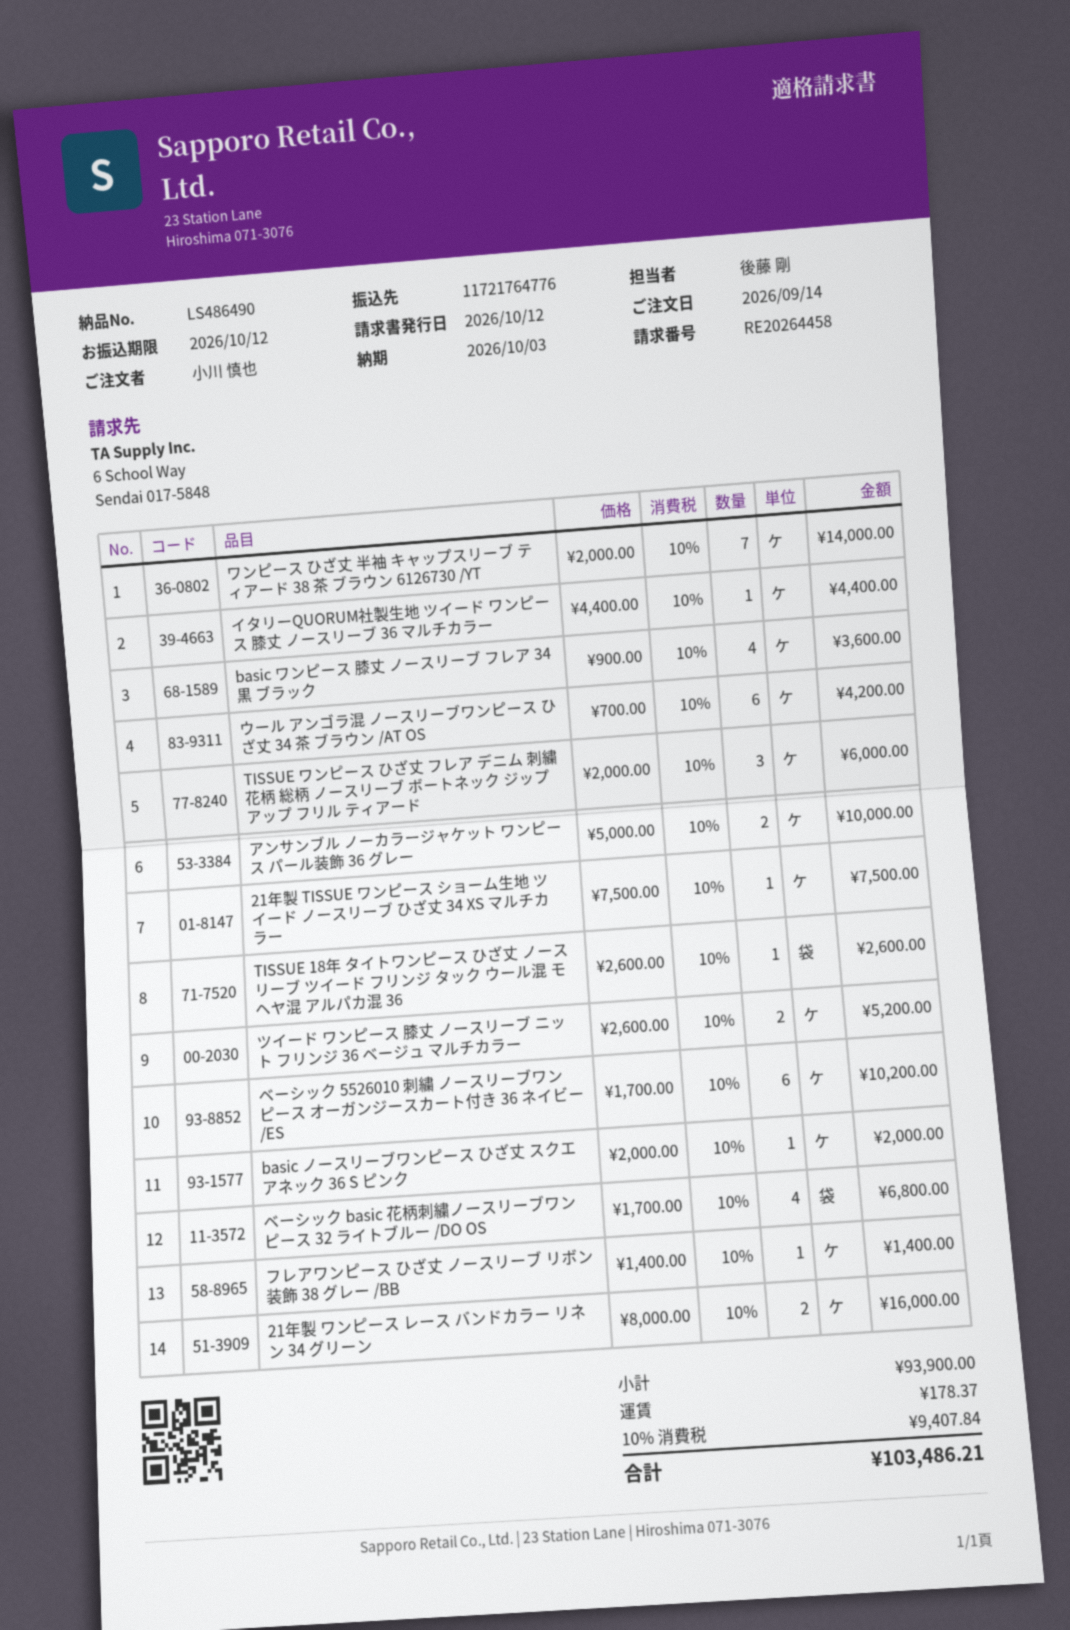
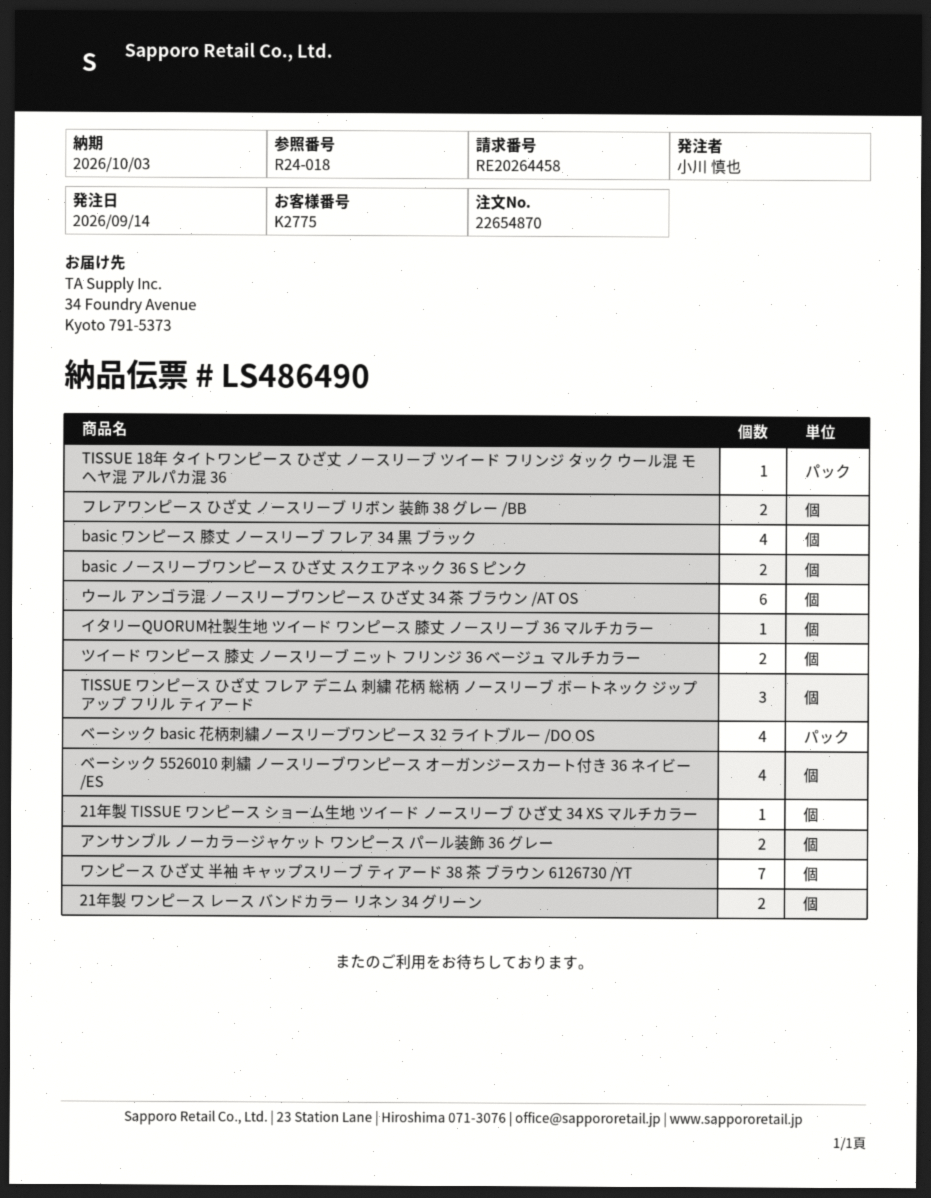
ベーシック 5526010 刺繍 ノースリーブワンピース オーガンジースカート付き 36 ネイビー /ES: 6 -> 4
basic ノースリーブワンピース ひざ丈 スクエアネック 36 S ピンク: 1 -> 2
フレアワンピース ひざ丈 ノースリーブ リボン 装飾 38 グレー /BB: 1 -> 2

